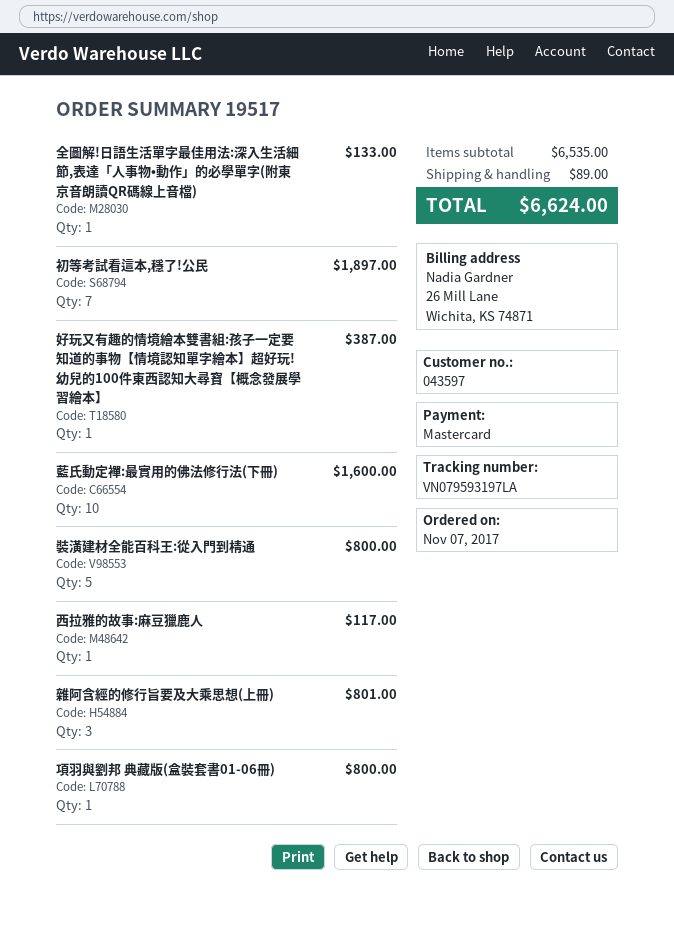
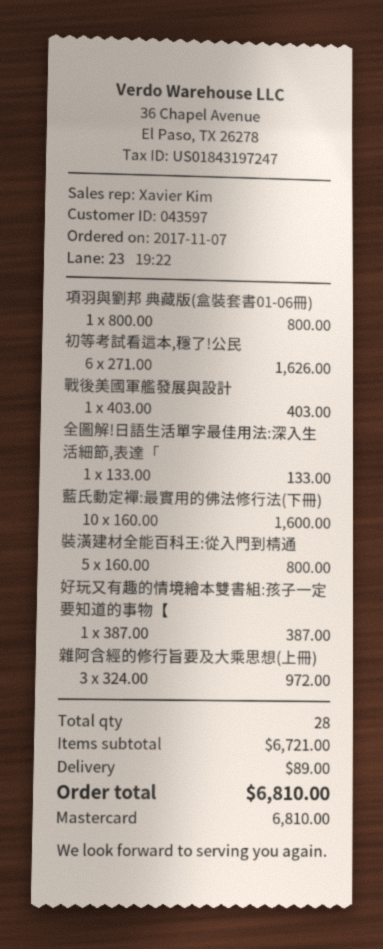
初等考試看這本,穩了!公民: 7 for 1897.00 -> 6 for 1626.00
西拉雅的故事:麻豆獵鹿人: 1 for 117.00 -> none
雜阿含經的修行旨要及大乘思想(上冊): 3 for 801.00 -> 3 for 972.00
戰後美國軍艦發展與設計: none -> 1 for 403.00
subtotal: 6535.00 -> 6721.00
total: 6624.00 -> 6810.00

